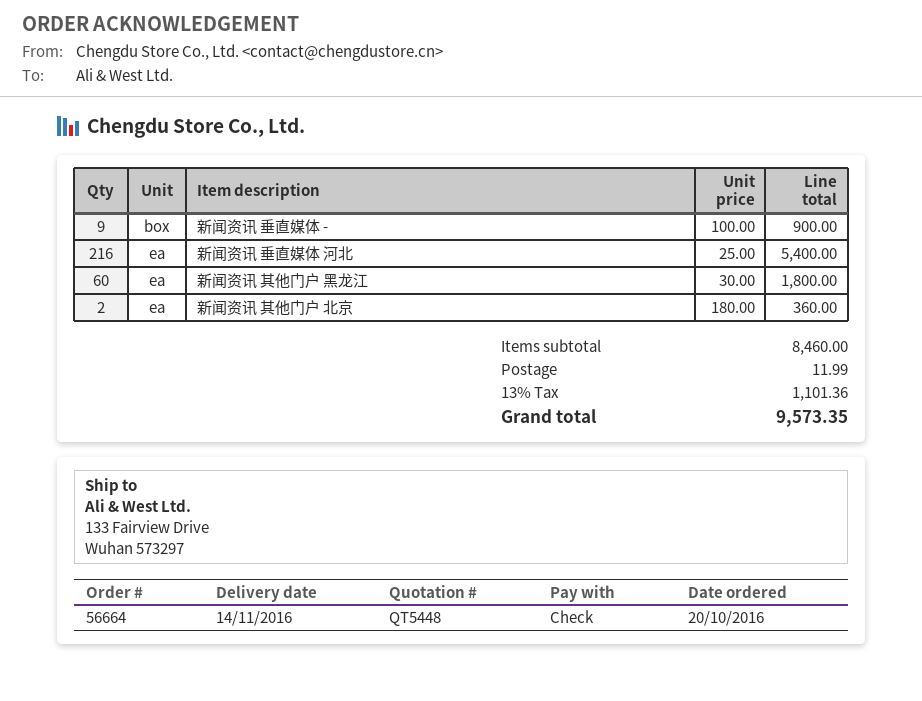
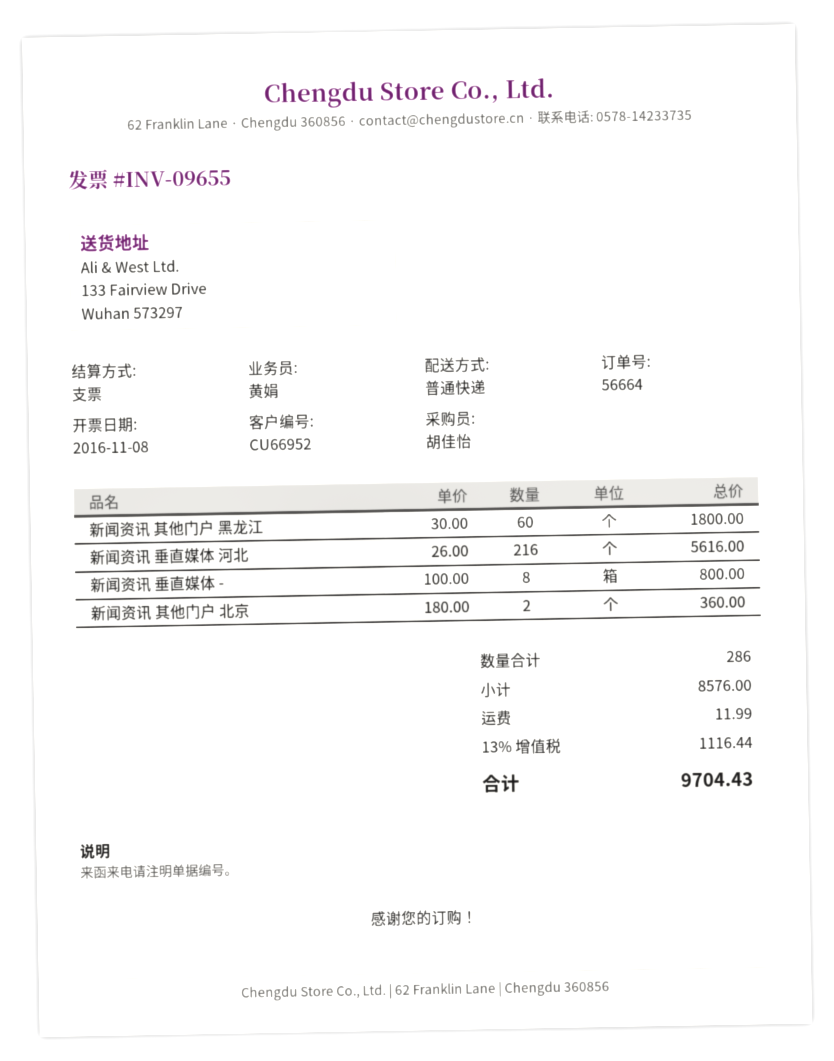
新闻资讯 垂直媒体 -: 9 x 100.00 = 900.00 -> 8 x 100.00 = 800.00
新闻资讯 垂直媒体 河北: 216 x 25.00 = 5400.00 -> 216 x 26.00 = 5616.00
subtotal: 8460.00 -> 8576.00
tax: 13% = 1101.36 -> 13% = 1116.44
total: 9573.35 -> 9704.43

